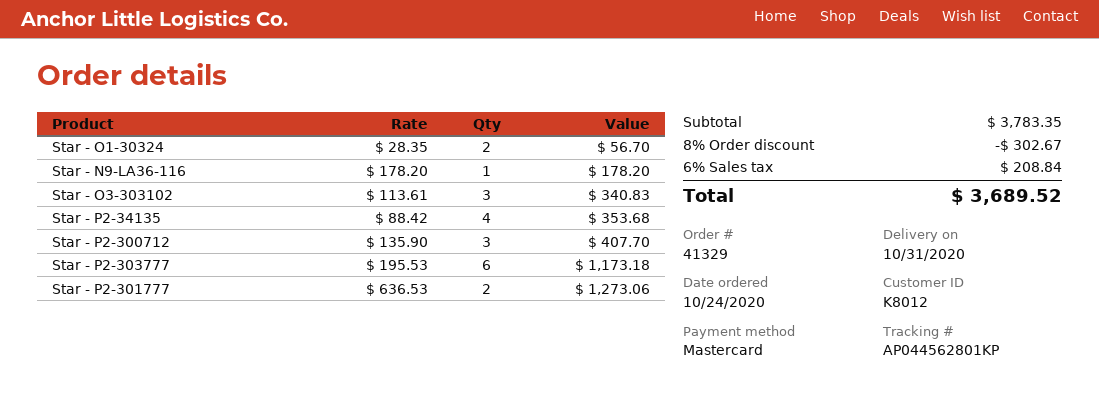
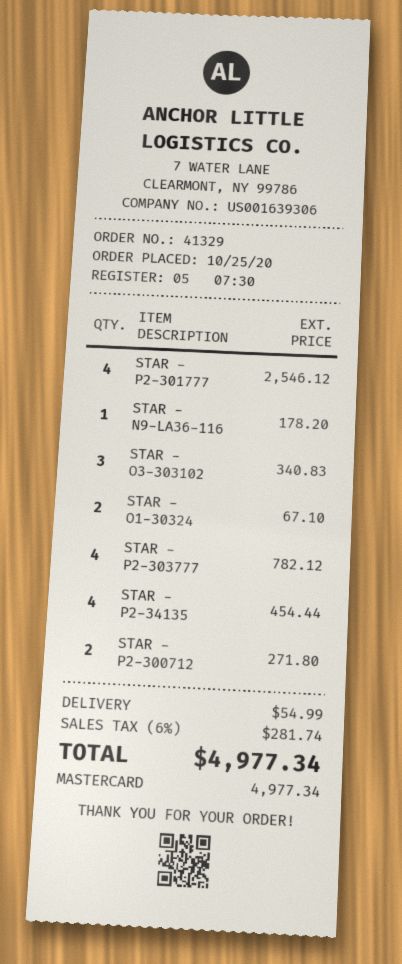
order date: 2020-10-24 -> 2020-10-25
Star - O1-30324: 2 for 56.70 -> 2 for 67.10
Star - P2-34135: 4 for 353.68 -> 4 for 454.44
Star - P2-300712: 3 for 407.70 -> 2 for 271.80
Star - P2-303777: 6 for 1173.18 -> 4 for 782.12
Star - P2-301777: 2 for 1273.06 -> 4 for 2546.12
discount: 8% = 302.67 -> none
shipping: none -> 54.99
tax: 6% = 208.84 -> 6% = 281.74
total: 3689.52 -> 4977.34

